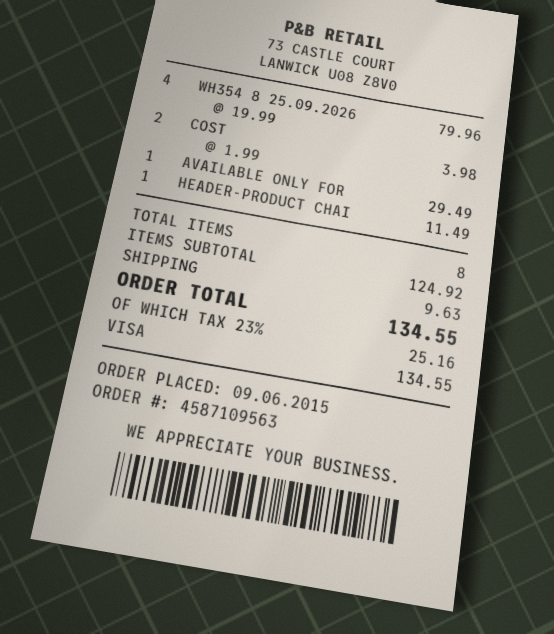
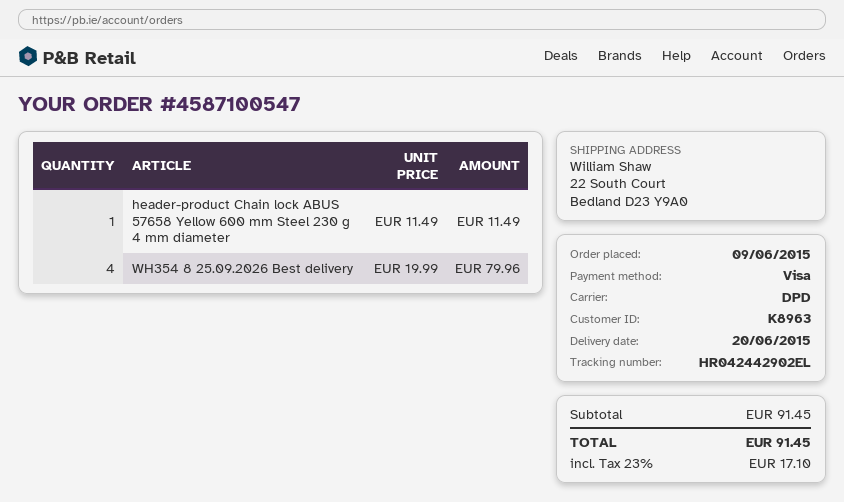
order number: 4587109563 -> 4587100547
COST: 2 x 1.99 = 3.98 -> none
AVAILABLE ONLY FOR: 1 x 29.49 = 29.49 -> none
subtotal: 124.92 -> 91.45
shipping: 9.63 -> none
tax: 23% = 25.16 -> 23% = 17.10
total: 134.55 -> 91.45

